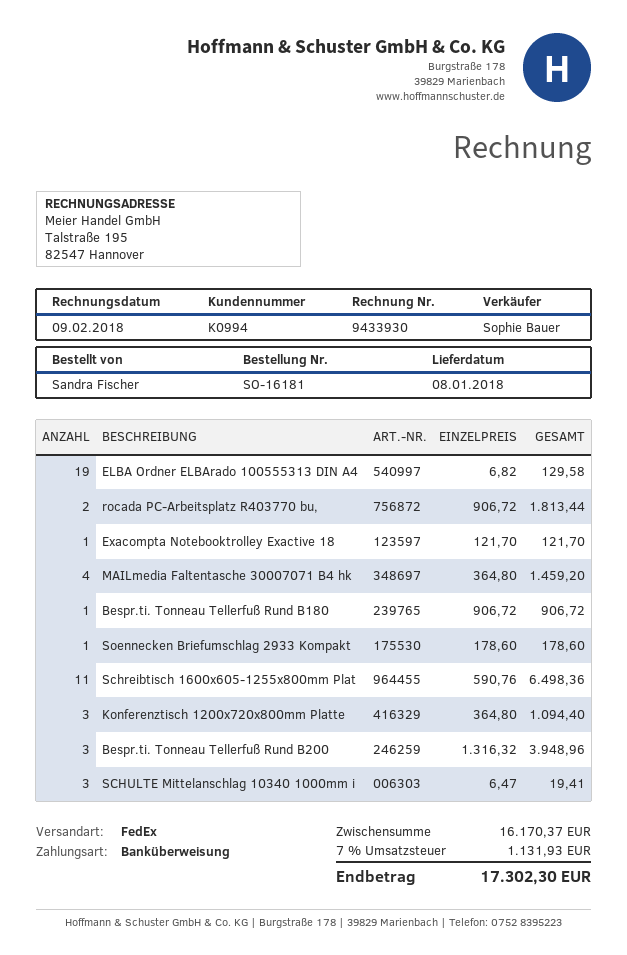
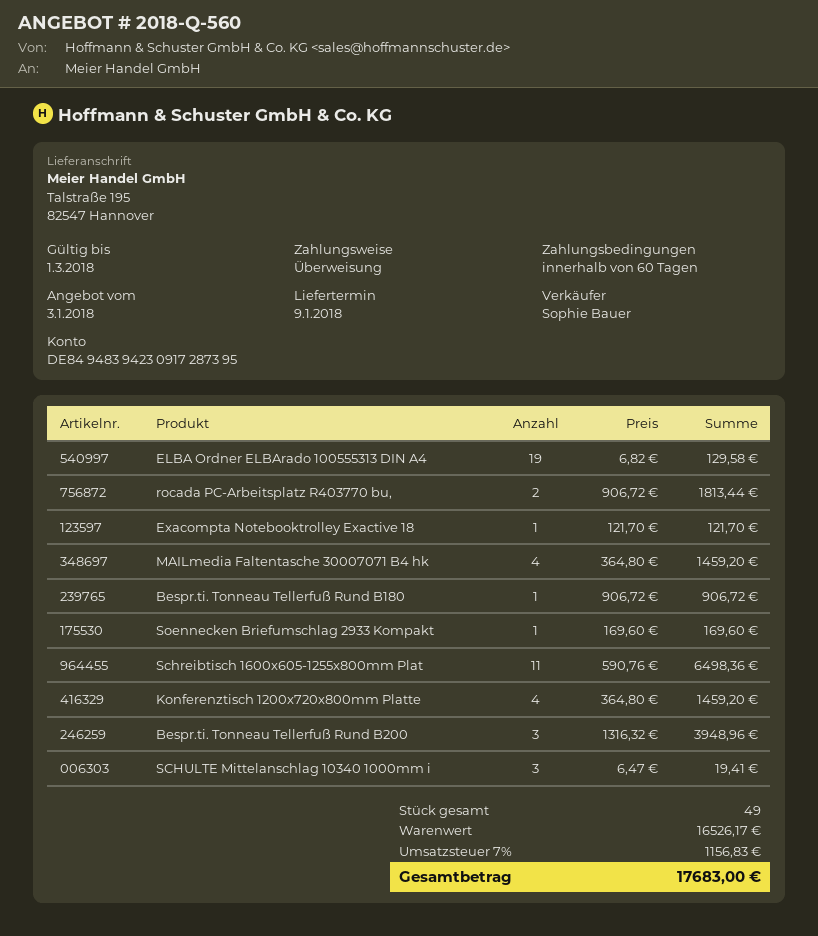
delivery date: 2018-01-08 -> 2018-01-09
Soennecken Briefumschlag 2933 Kompakt: 1 x 178.60 = 178.60 -> 1 x 169.60 = 169.60
Konferenztisch 1200x720x800mm Platte: 3 x 364.80 = 1094.40 -> 4 x 364.80 = 1459.20
subtotal: 16170.37 -> 16526.17
tax: 7% = 1131.93 -> 7% = 1156.83
total: 17302.30 -> 17683.00

